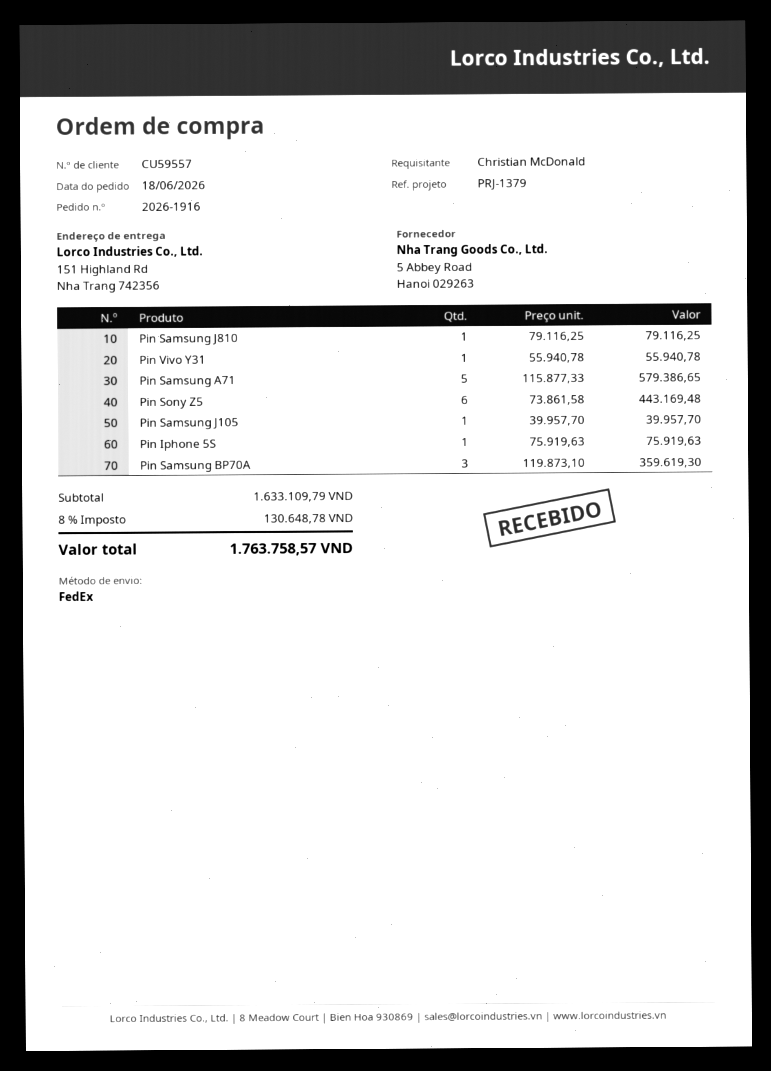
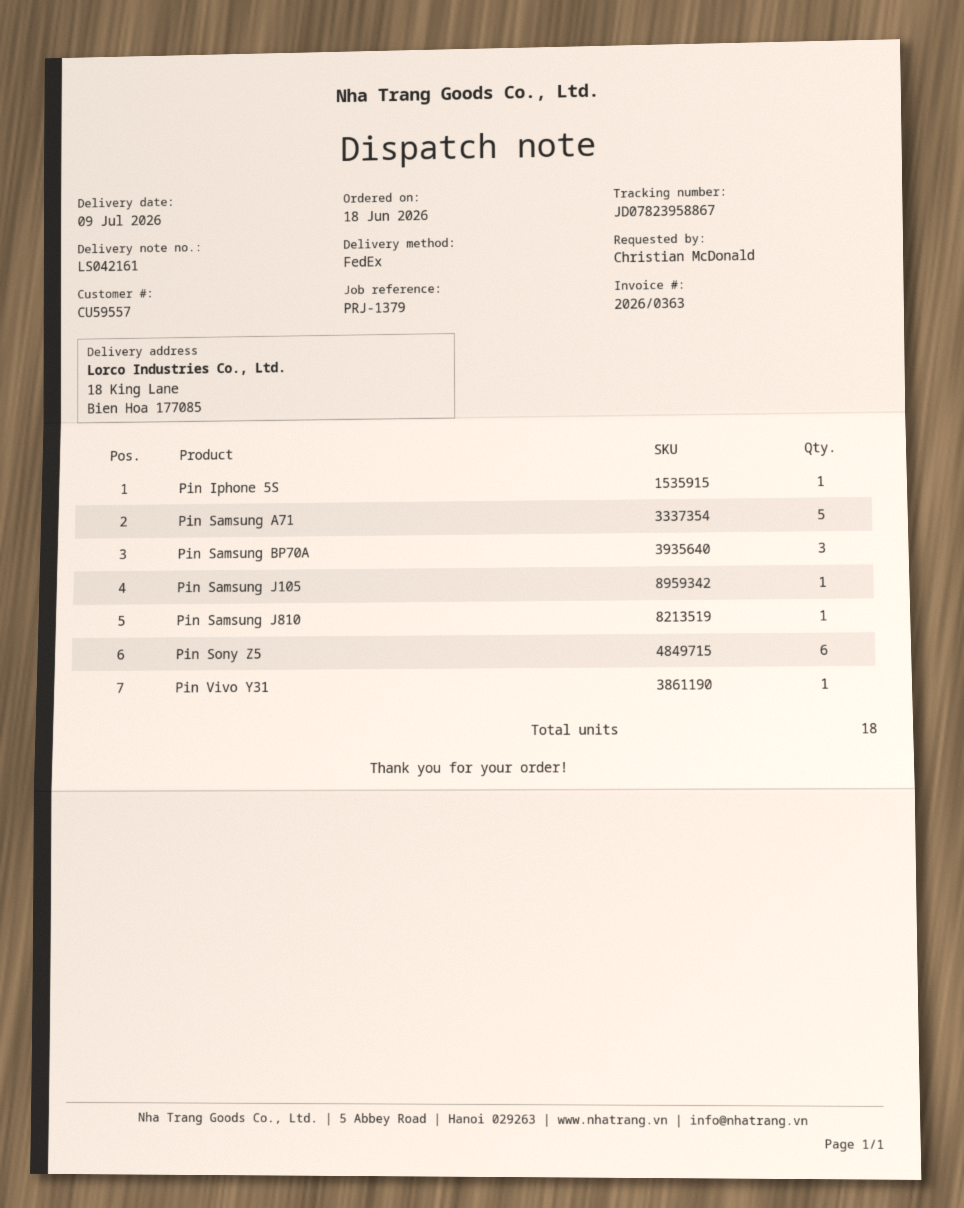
ship to: 151 Highland Rd, Nha Trang 742356 -> 18 King Lane, Bien Hoa 177085

